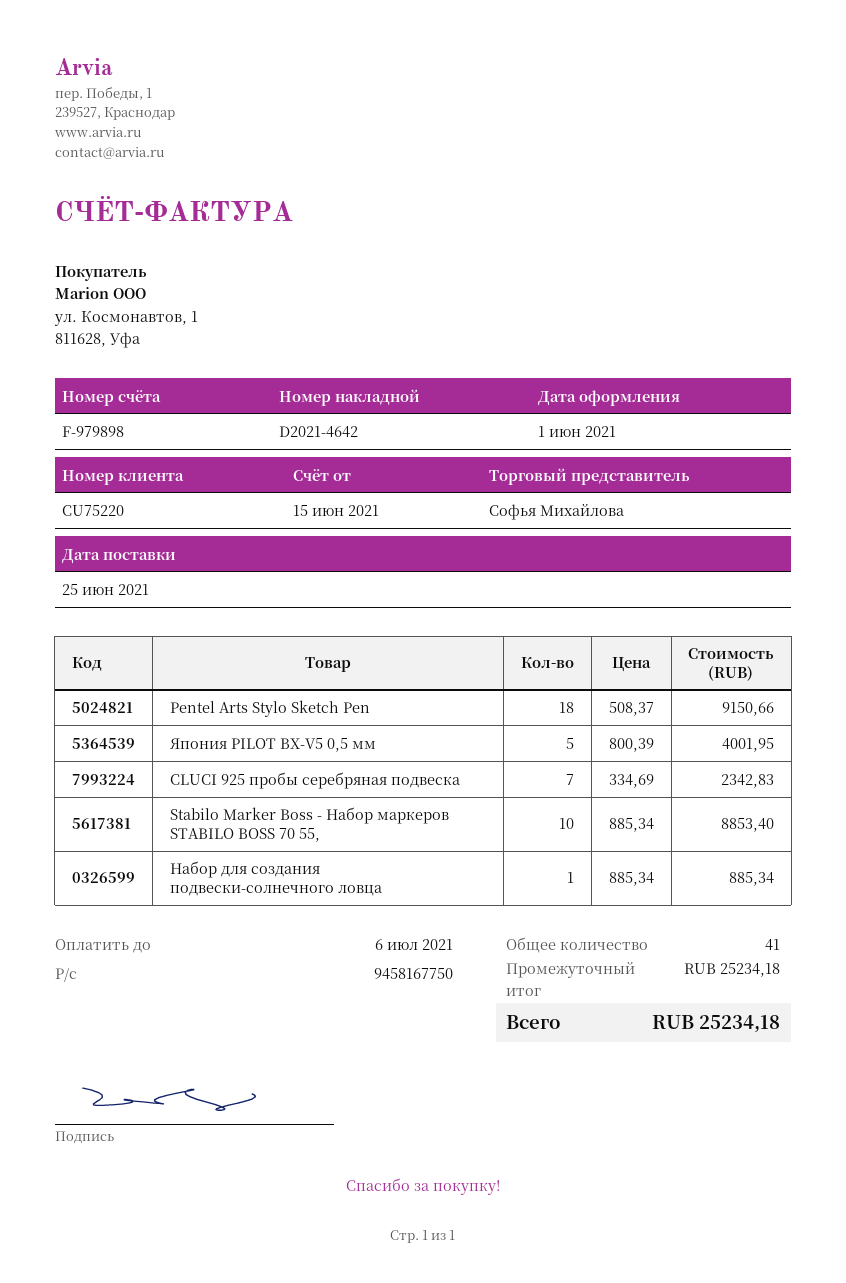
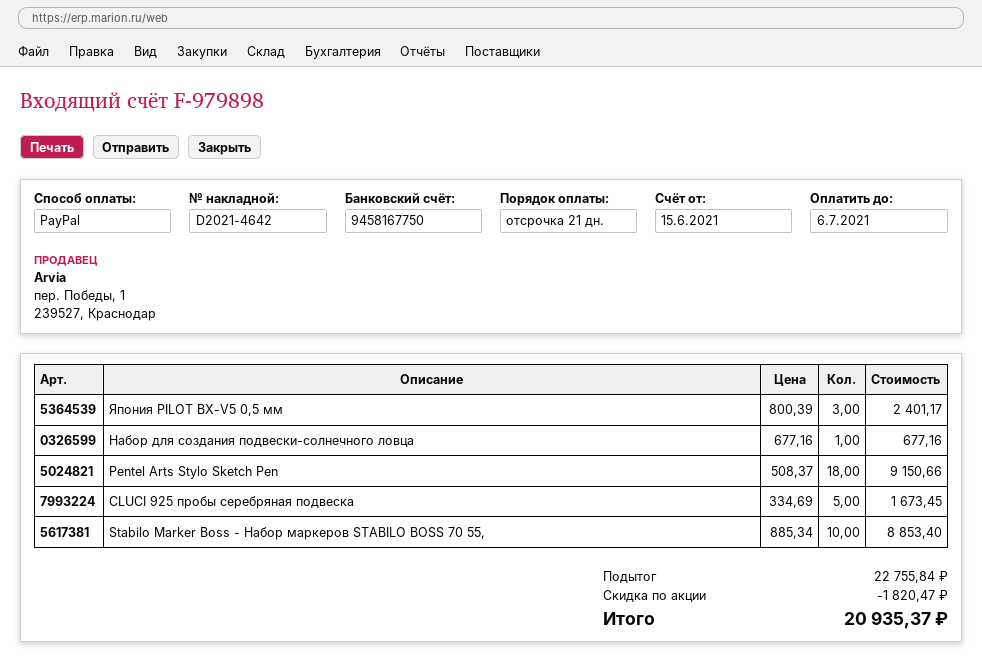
Япония PILOT BX-V5 0,5 мм: 5 x 800.39 = 4001.95 -> 3 x 800.39 = 2401.17
CLUCI 925 пробы серебряная подвеска: 7 x 334.69 = 2342.83 -> 5 x 334.69 = 1673.45
Набор для создания подвески-солнечного ловца: 1 x 885.34 = 885.34 -> 1 x 677.16 = 677.16
subtotal: 25234.18 -> 22755.84
discount: none -> 1820.47
total: 25234.18 -> 20935.37

